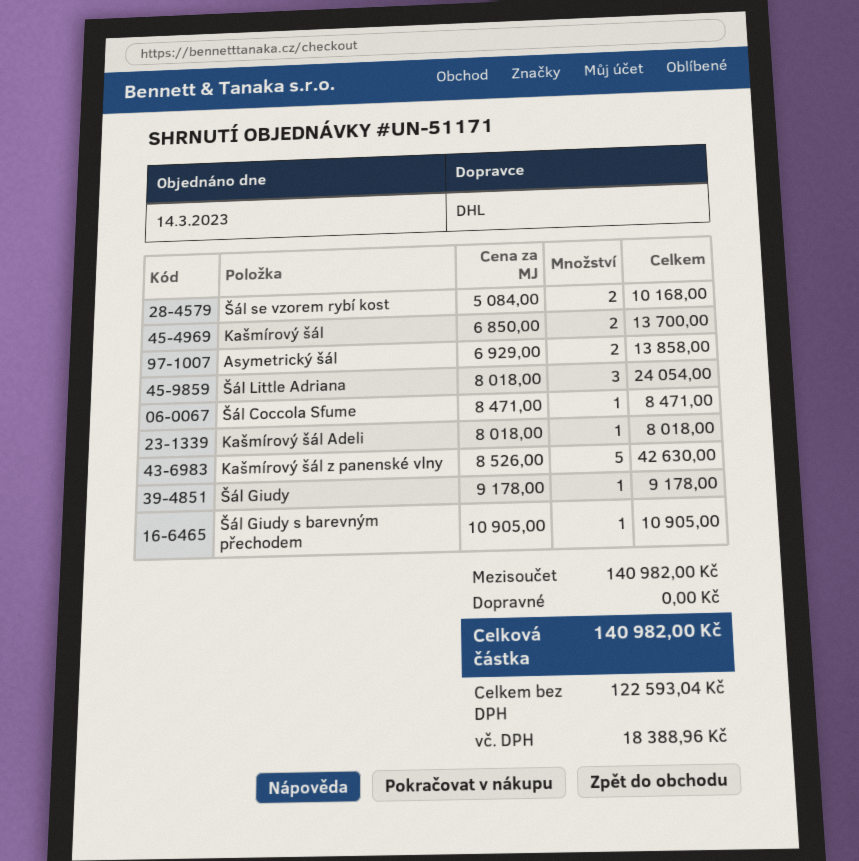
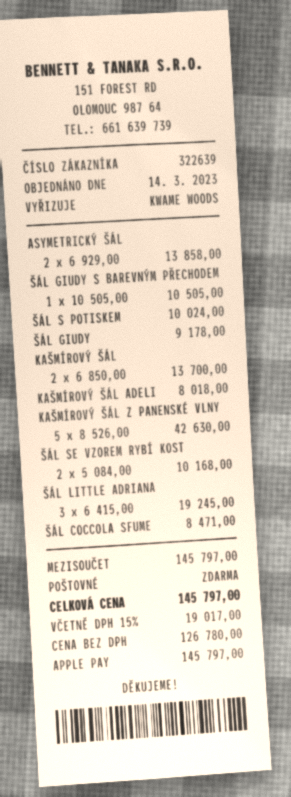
Šál Little Adriana: 3 x 8018.00 = 24054.00 -> 3 x 6415.00 = 19245.00
Šál Giudy s barevným přechodem: 1 x 10905.00 = 10905.00 -> 1 x 10505.00 = 10505.00
ŠÁL S POTISKEM: none -> 1 x 10024.00 = 10024.00
subtotal: 140982.00 -> 145797.00
net: 122593.04 -> 126780.00
tax: 18388.96 -> 19017.00
total: 140982.00 -> 145797.00

